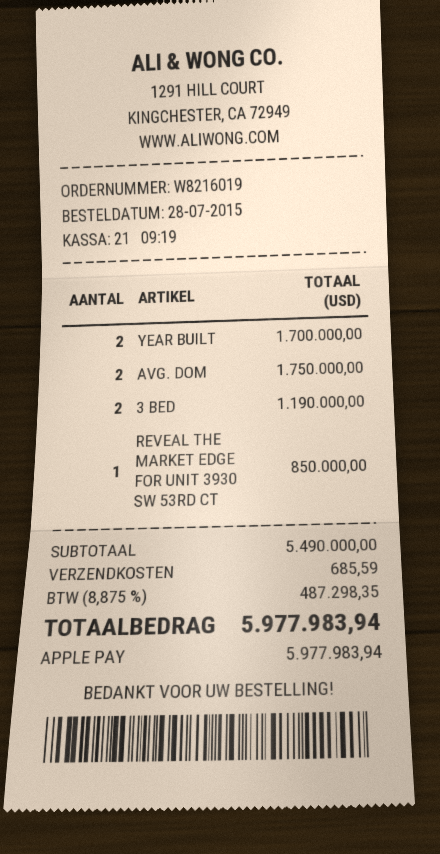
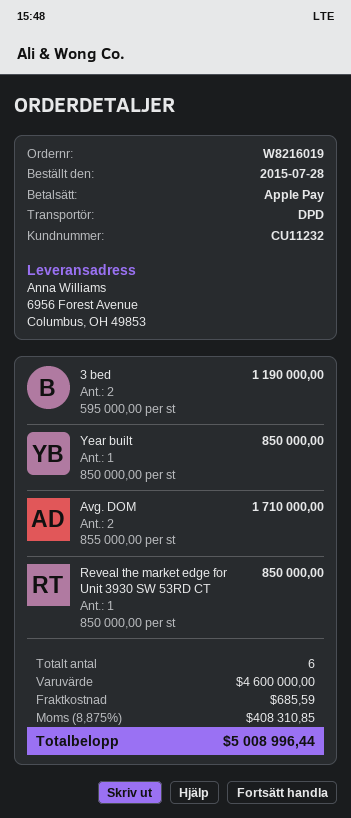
YEAR BUILT: 2 for 1700000.00 -> 1 for 850000.00
AVG. DOM: 2 for 1750000.00 -> 2 for 1710000.00
subtotal: 5490000.00 -> 4600000.00
tax: 8.875% = 487298.35 -> 8.875% = 408310.85
total: 5977983.94 -> 5008996.44

